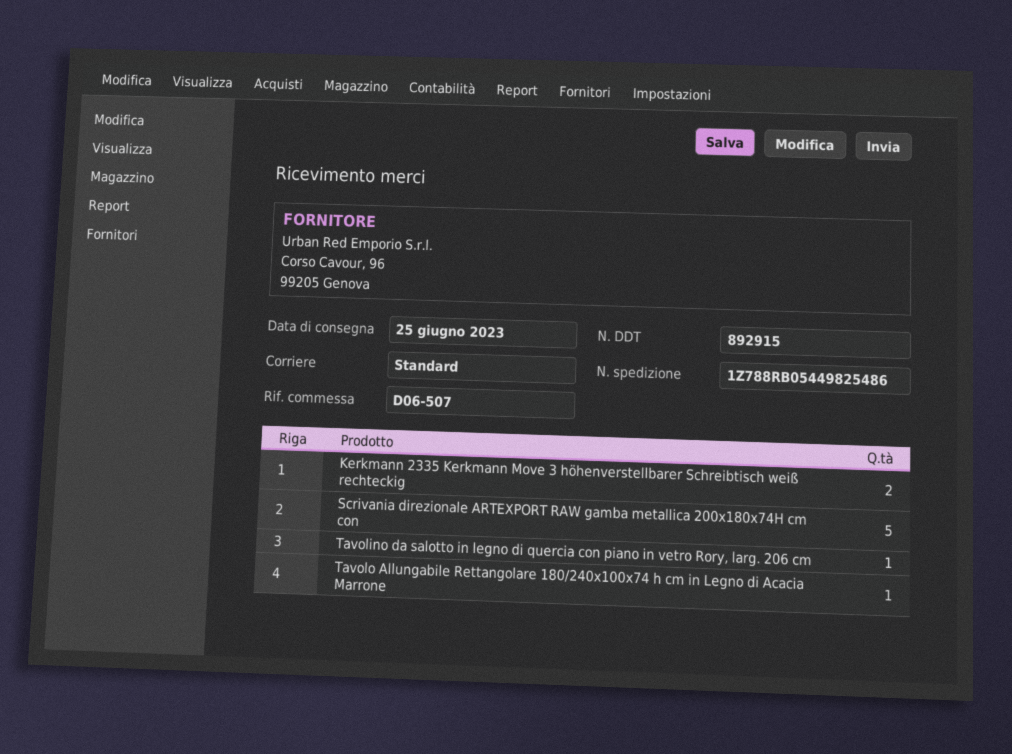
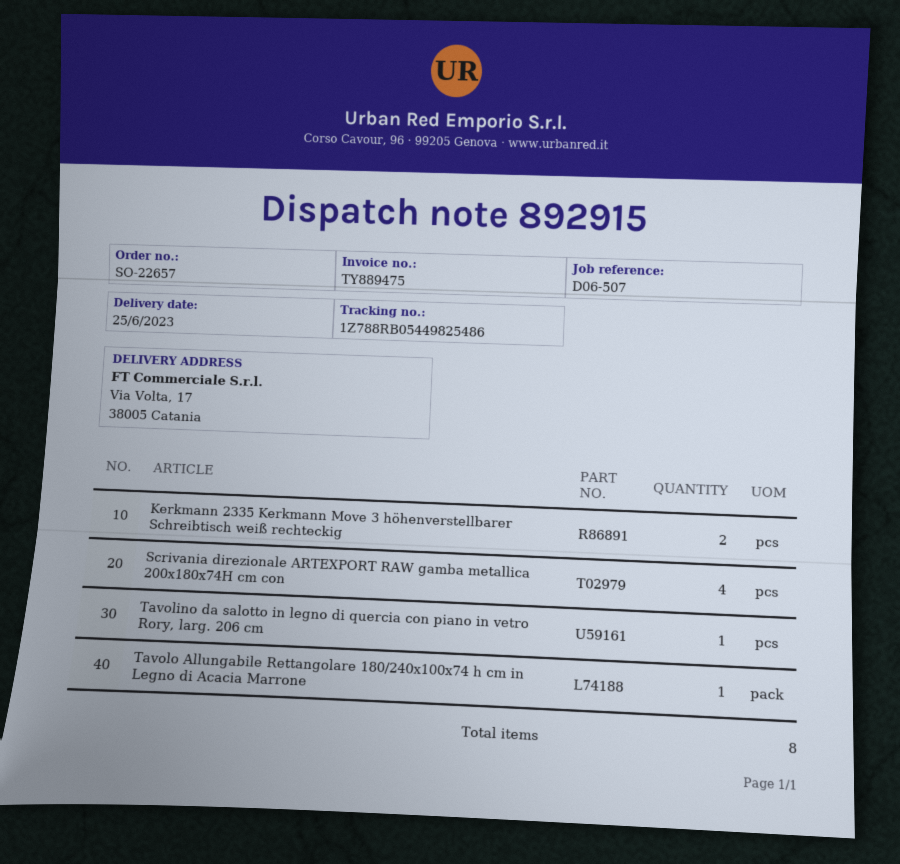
Scrivania direzionale ARTEXPORT RAW gamba metallica 200x180x74H cm con: 5 -> 4

